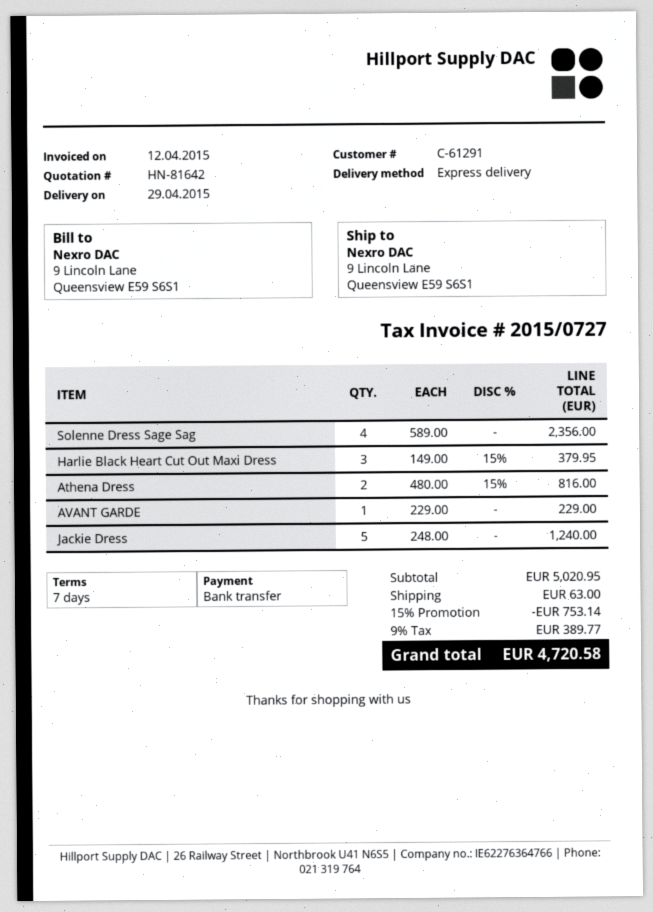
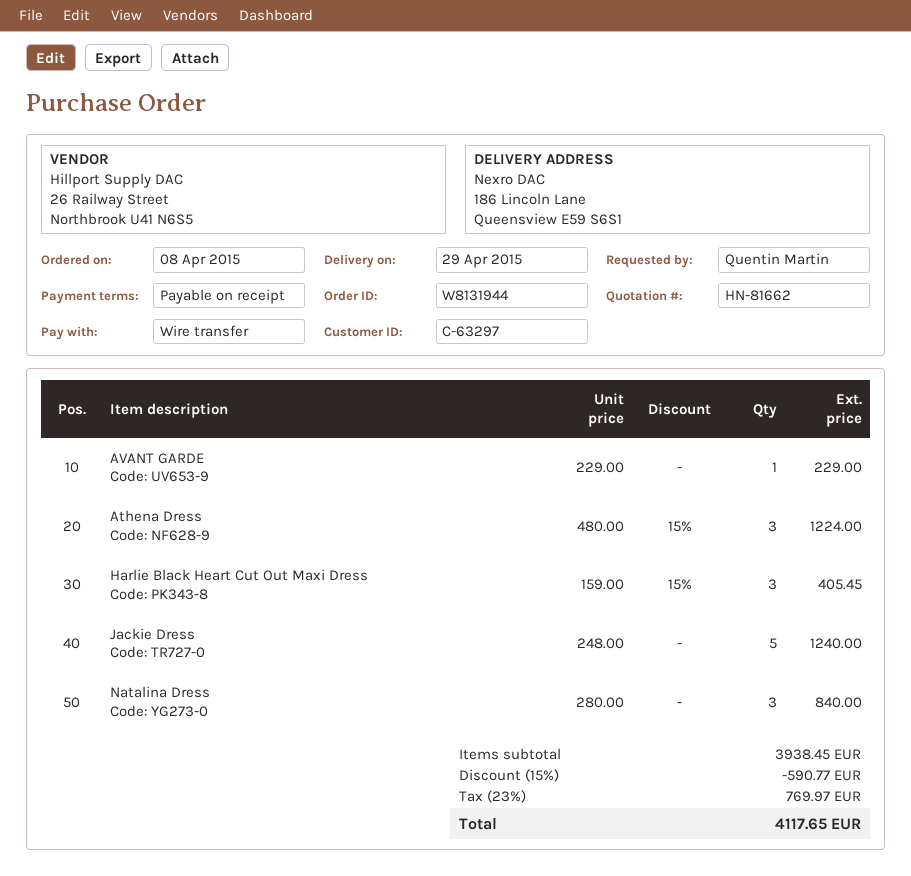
quote number: HN-81642 -> HN-81662
payment terms: 7 days -> on receipt
customer number: C-61291 -> C-63297
ship to: 9 Lincoln Lane, Queensview E59 S6S1 -> 186 Lincoln Lane, Queensview E59 S6S1
Solenne Dress Sage Sag: 4 x 589.00 = 2356.00 -> none
Harlie Black Heart Cut Out Maxi Dress: 3 x 149.00 - 15% = 379.95 -> 3 x 159.00 - 15% = 405.45
Athena Dress: 2 x 480.00 - 15% = 816.00 -> 3 x 480.00 - 15% = 1224.00
Natalina Dress: none -> 3 x 280.00 = 840.00
subtotal: 5020.95 -> 3938.45
discount: 15% = 753.14 -> 15% = 590.77
shipping: 63.00 -> none
tax: 9% = 389.77 -> 23% = 769.97
total: 4720.58 -> 4117.65

